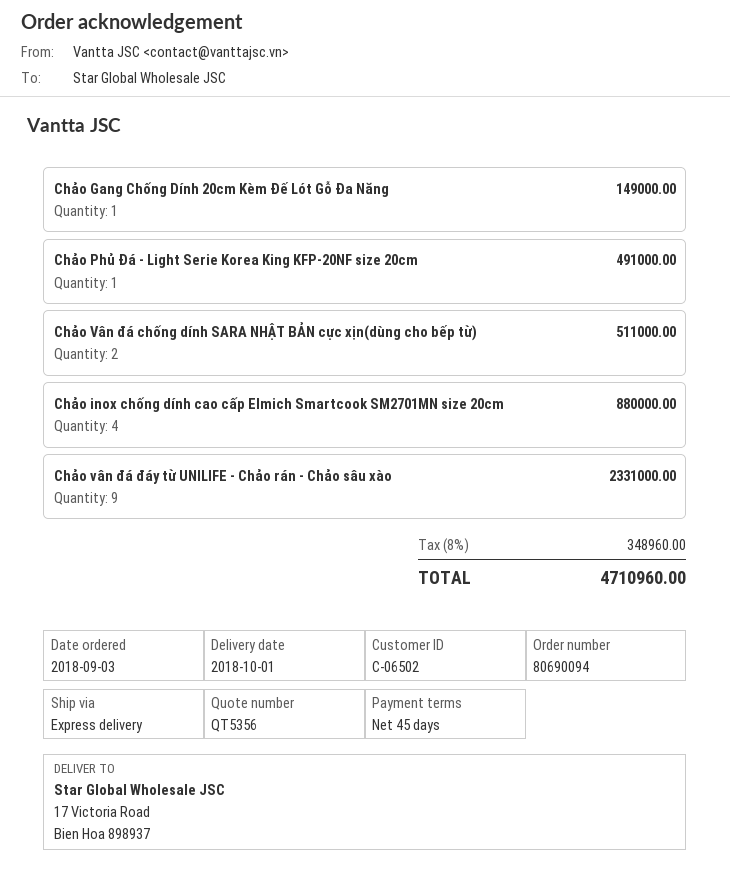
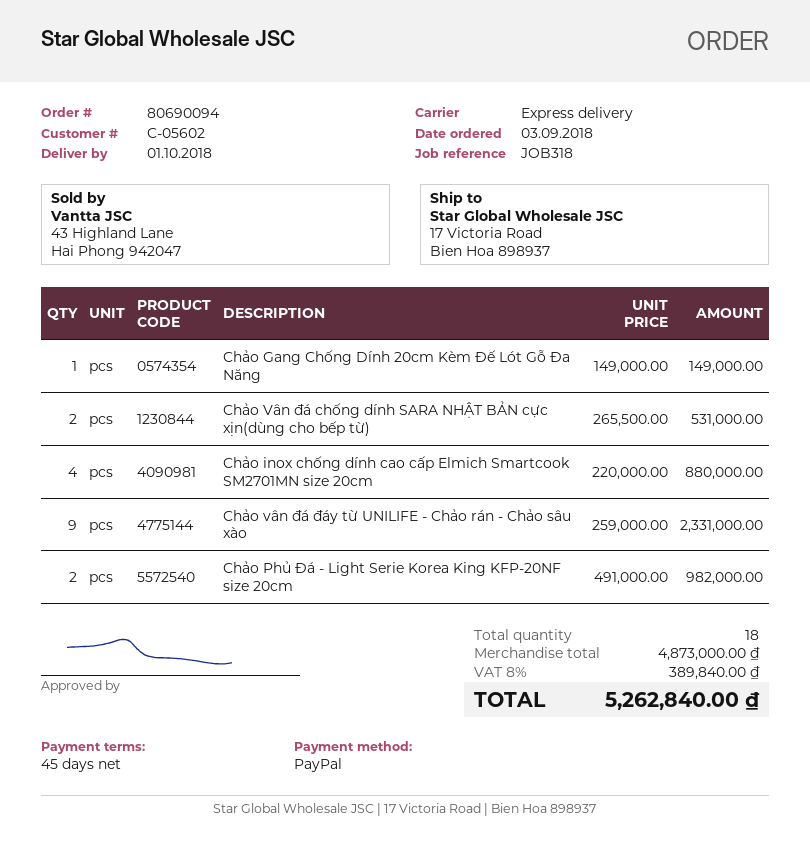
customer number: C-06502 -> C-05602
Chảo Phủ Đá - Light Serie Korea King KFP-20NF size 20cm: 1 for 491000.00 -> 2 for 982000.00
Chảo Vân đá chống dính SARA NHẬT BẢN cực xịn(dùng cho bếp từ): 2 for 511000.00 -> 2 for 531000.00
tax: 8% = 348960.00 -> 8% = 389840.00
total: 4710960.00 -> 5262840.00

